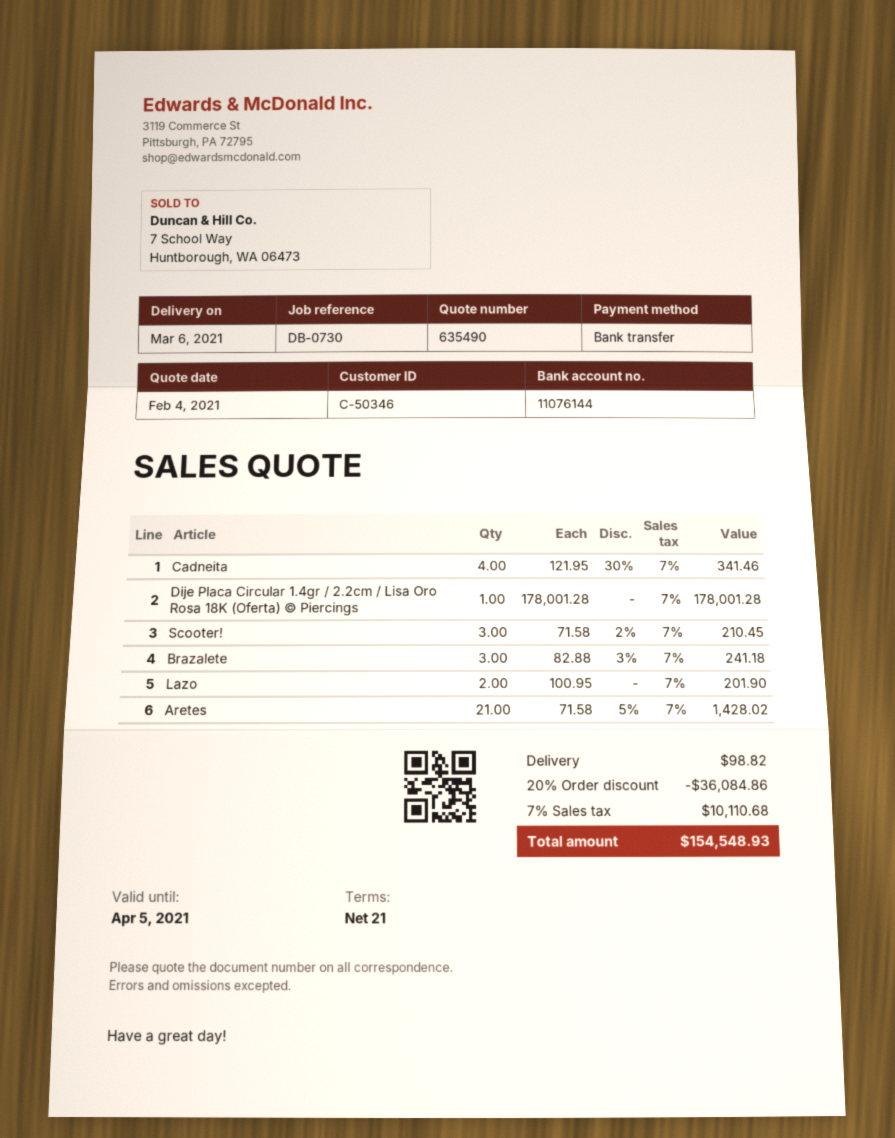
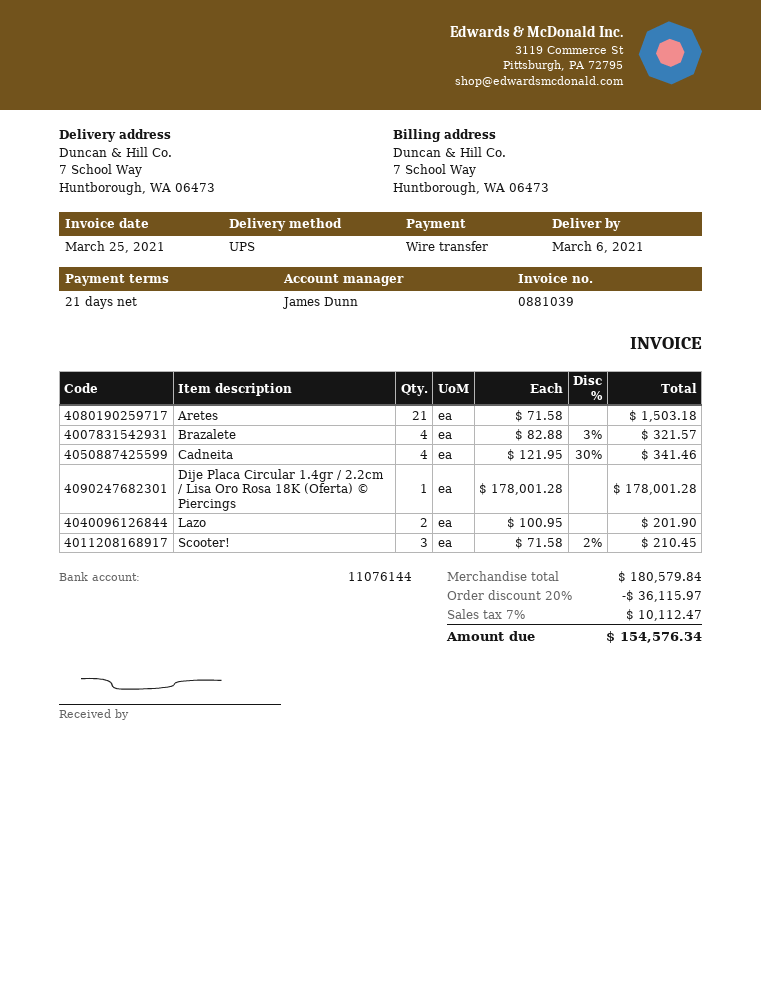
Brazalete: 3 x 82.88 - 3% = 241.18 -> 4 x 82.88 - 3% = 321.57
Aretes: 21 x 71.58 - 5% = 1428.02 -> 21 x 71.58 = 1503.18
discount: 20% = 36084.86 -> 20% = 36115.97
shipping: 98.82 -> none
tax: 7% = 10110.68 -> 7% = 10112.47
total: 154548.93 -> 154576.34

